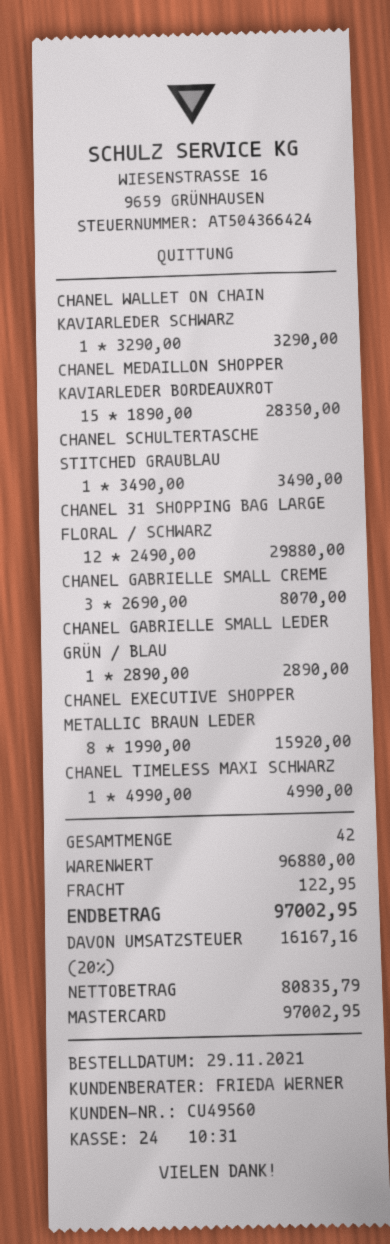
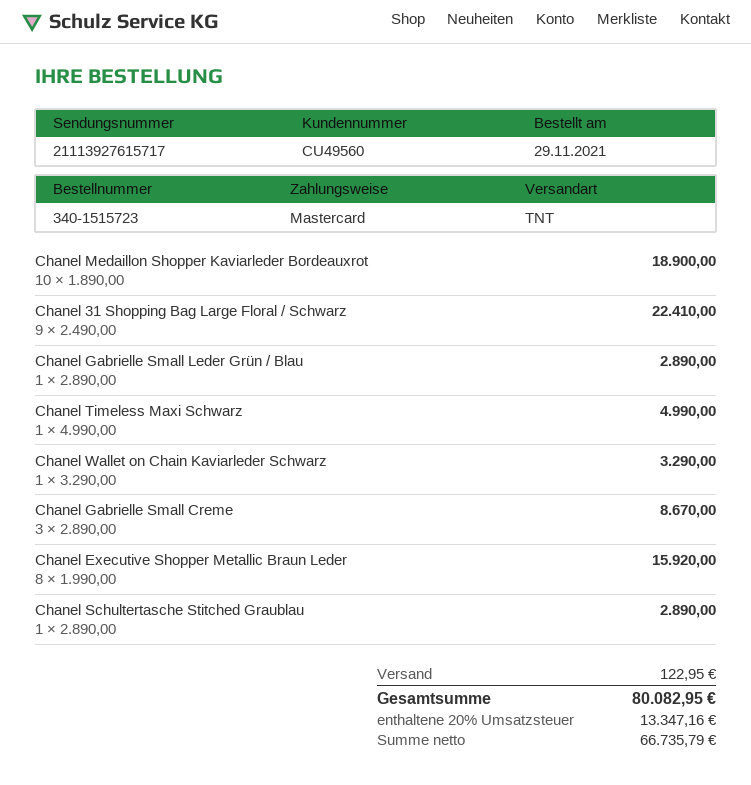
CHANEL MEDAILLON SHOPPER KAVIARLEDER BORDEAUXROT: 15 x 1890.00 = 28350.00 -> 10 x 1890.00 = 18900.00
CHANEL SCHULTERTASCHE STITCHED GRAUBLAU: 1 x 3490.00 = 3490.00 -> 1 x 2890.00 = 2890.00
CHANEL 31 SHOPPING BAG LARGE FLORAL / SCHWARZ: 12 x 2490.00 = 29880.00 -> 9 x 2490.00 = 22410.00
CHANEL GABRIELLE SMALL CREME: 3 x 2690.00 = 8070.00 -> 3 x 2890.00 = 8670.00
net: 80835.79 -> 66735.79
tax: 20% = 16167.16 -> 20% = 13347.16
total: 97002.95 -> 80082.95

